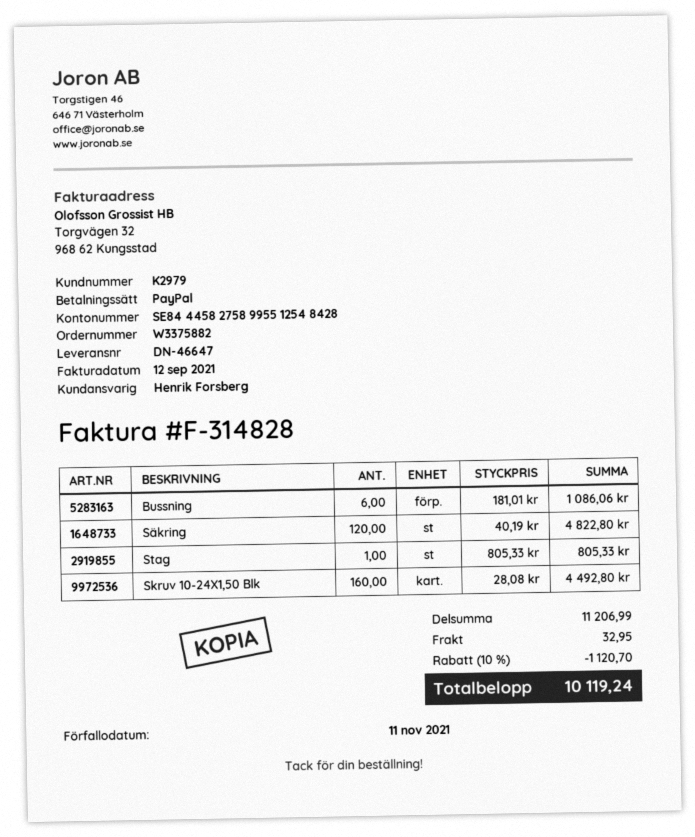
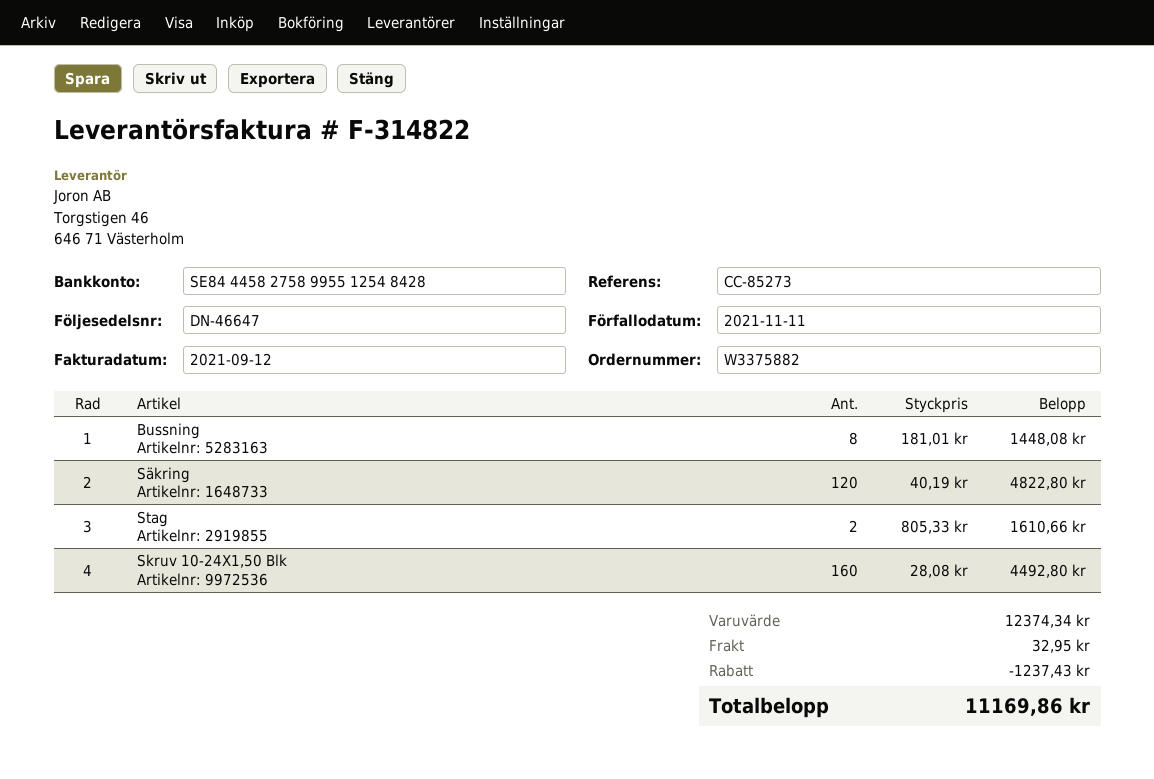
invoice number: F-314828 -> F-314822
Bussning: 6 x 181.01 = 1086.06 -> 8 x 181.01 = 1448.08
Stag: 1 x 805.33 = 805.33 -> 2 x 805.33 = 1610.66
subtotal: 11206.99 -> 12374.34
discount: 1120.70 -> 1237.43
total: 10119.24 -> 11169.86

